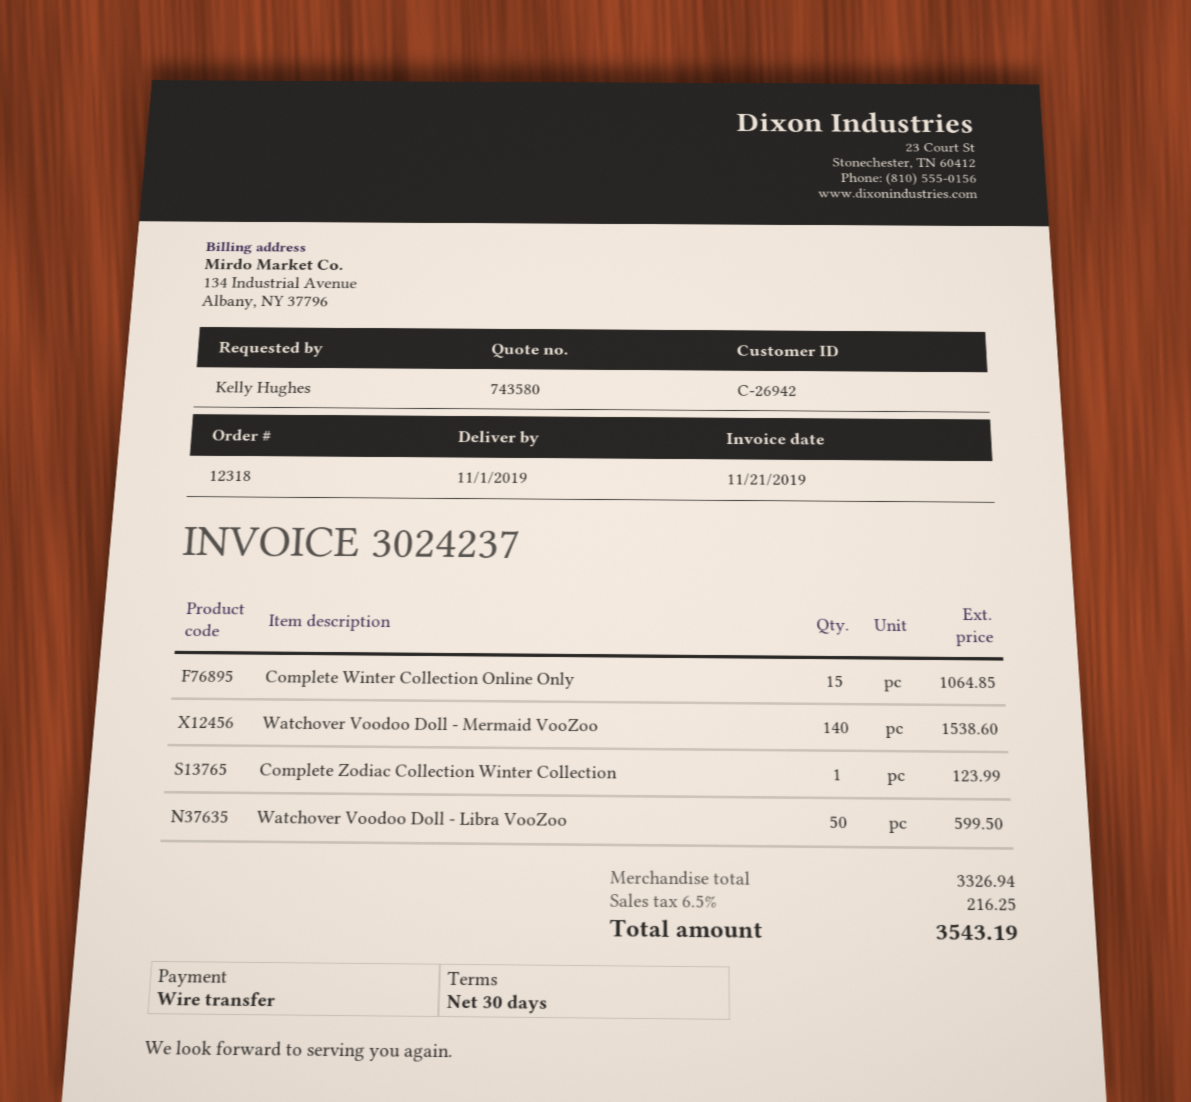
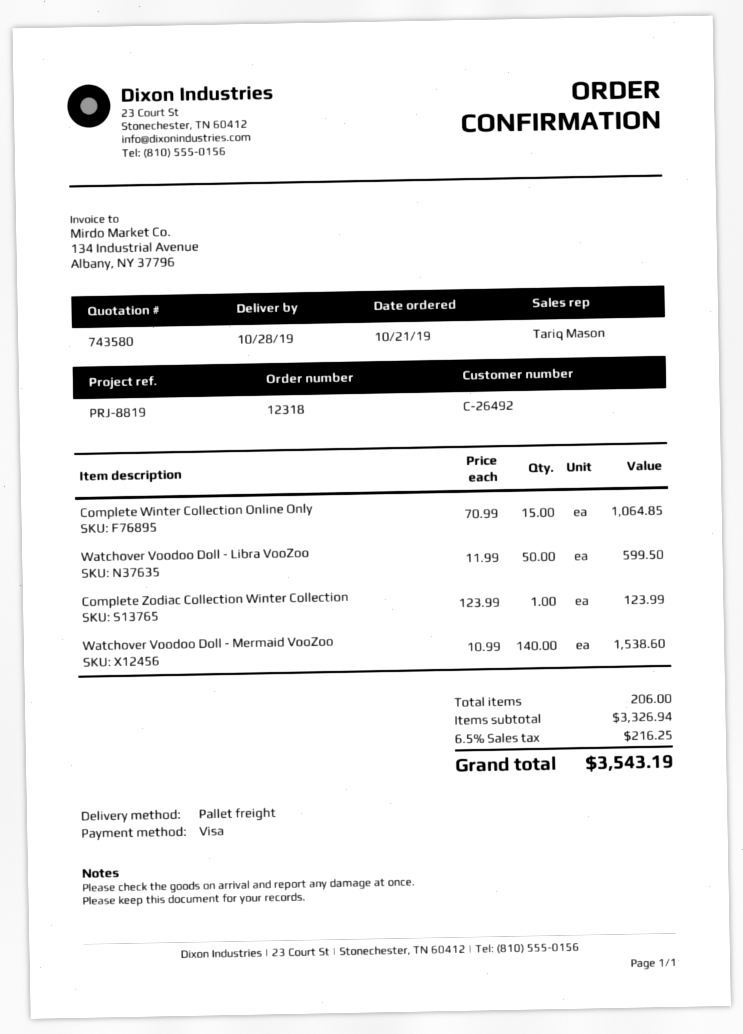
delivery date: 2019-11-01 -> 2019-10-28
customer number: C-26942 -> C-26492
payment method: bank transfer -> Visa

